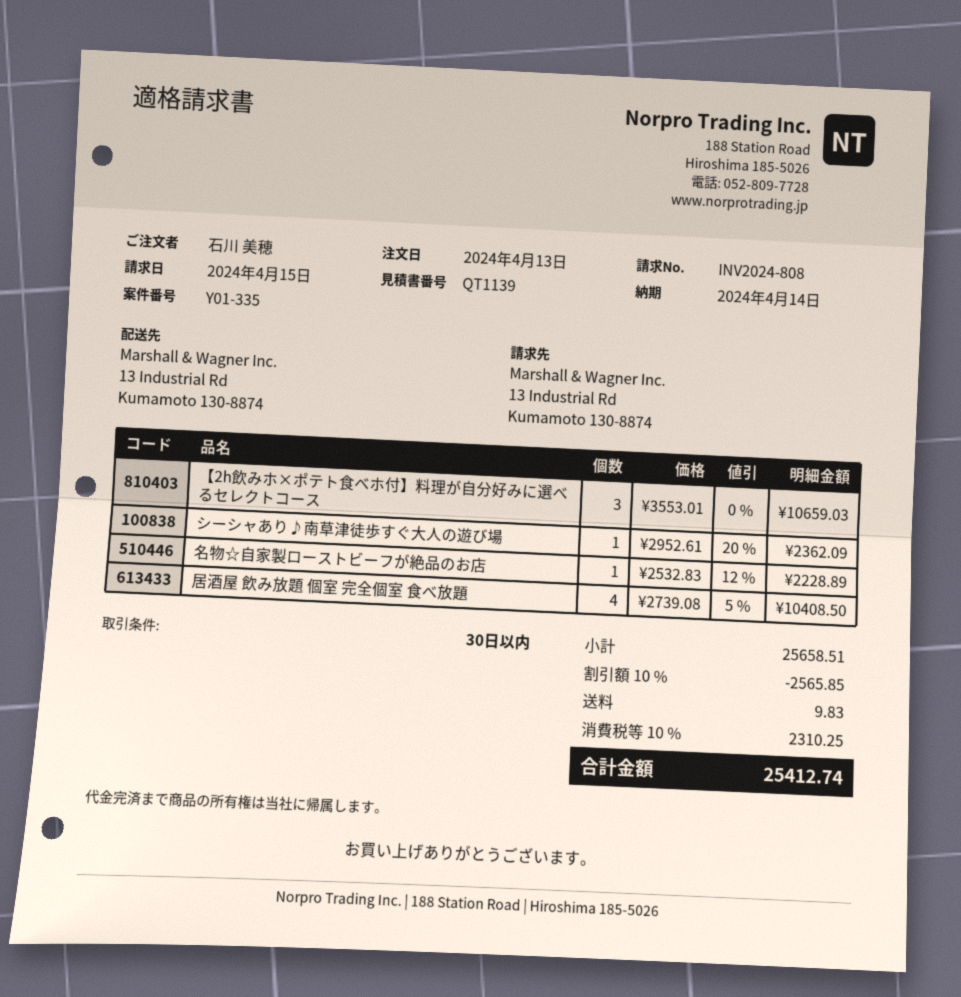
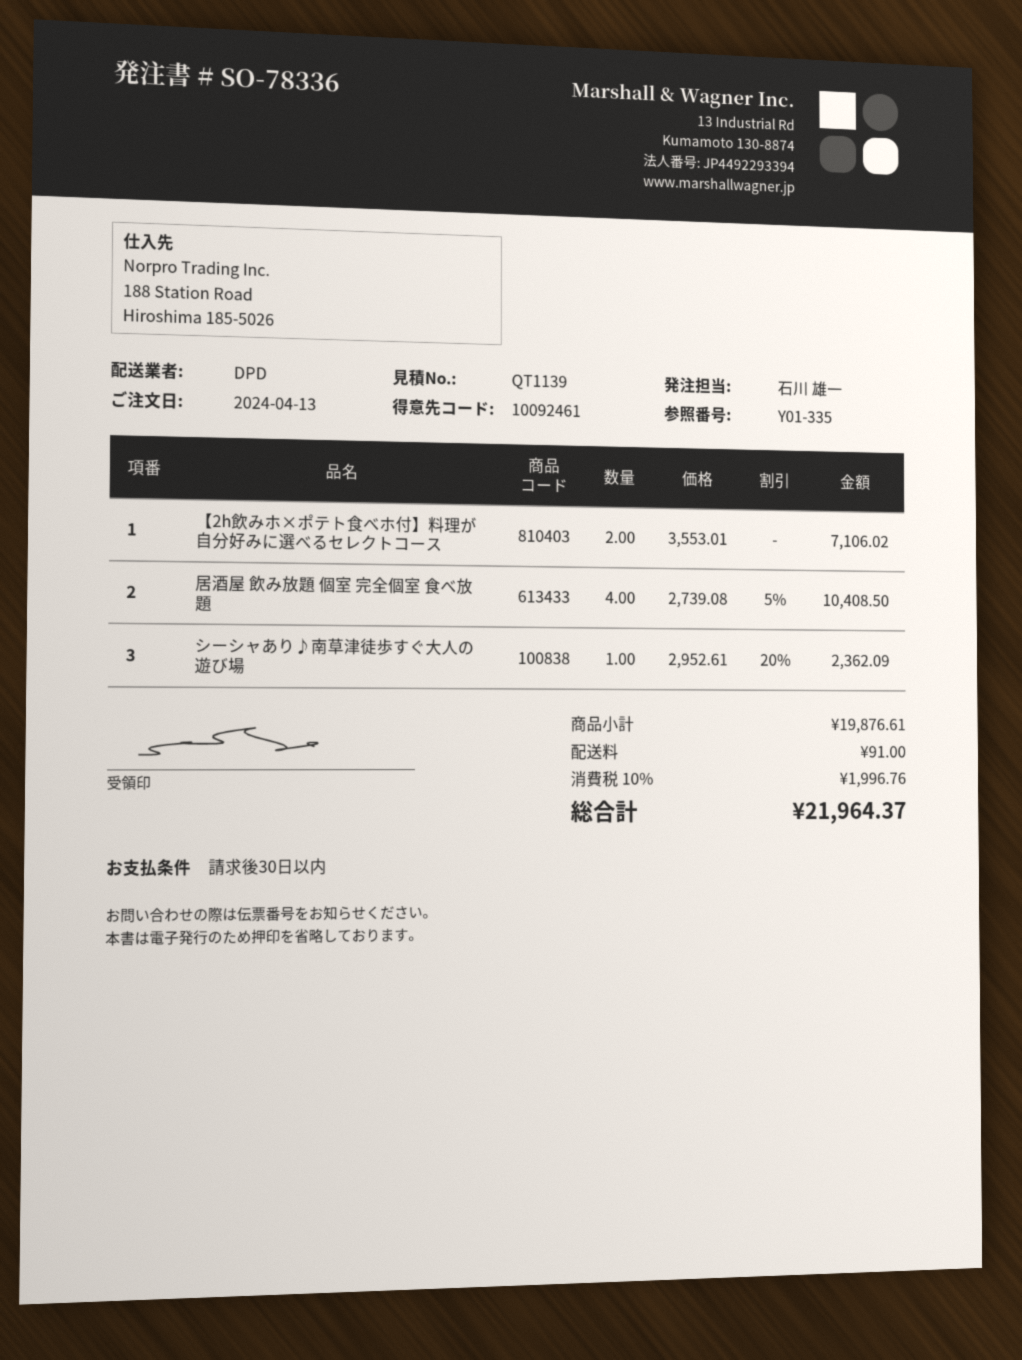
ordered by: 石川 美穂 -> 石川 雄一
【2h飲みホ×ポテト食べホ付】料理が自分好みに選べるセレクトコース: 3 x 3553.01 = 10659.03 -> 2 x 3553.01 = 7106.02
名物☆自家製ローストビーフが絶品のお店: 1 x 2532.83 - 12% = 2228.89 -> none
subtotal: 25658.51 -> 19876.61
discount: 10% = 2565.85 -> none
shipping: 9.83 -> 91.00
tax: 10% = 2310.25 -> 10% = 1996.76
total: 25412.74 -> 21964.37

